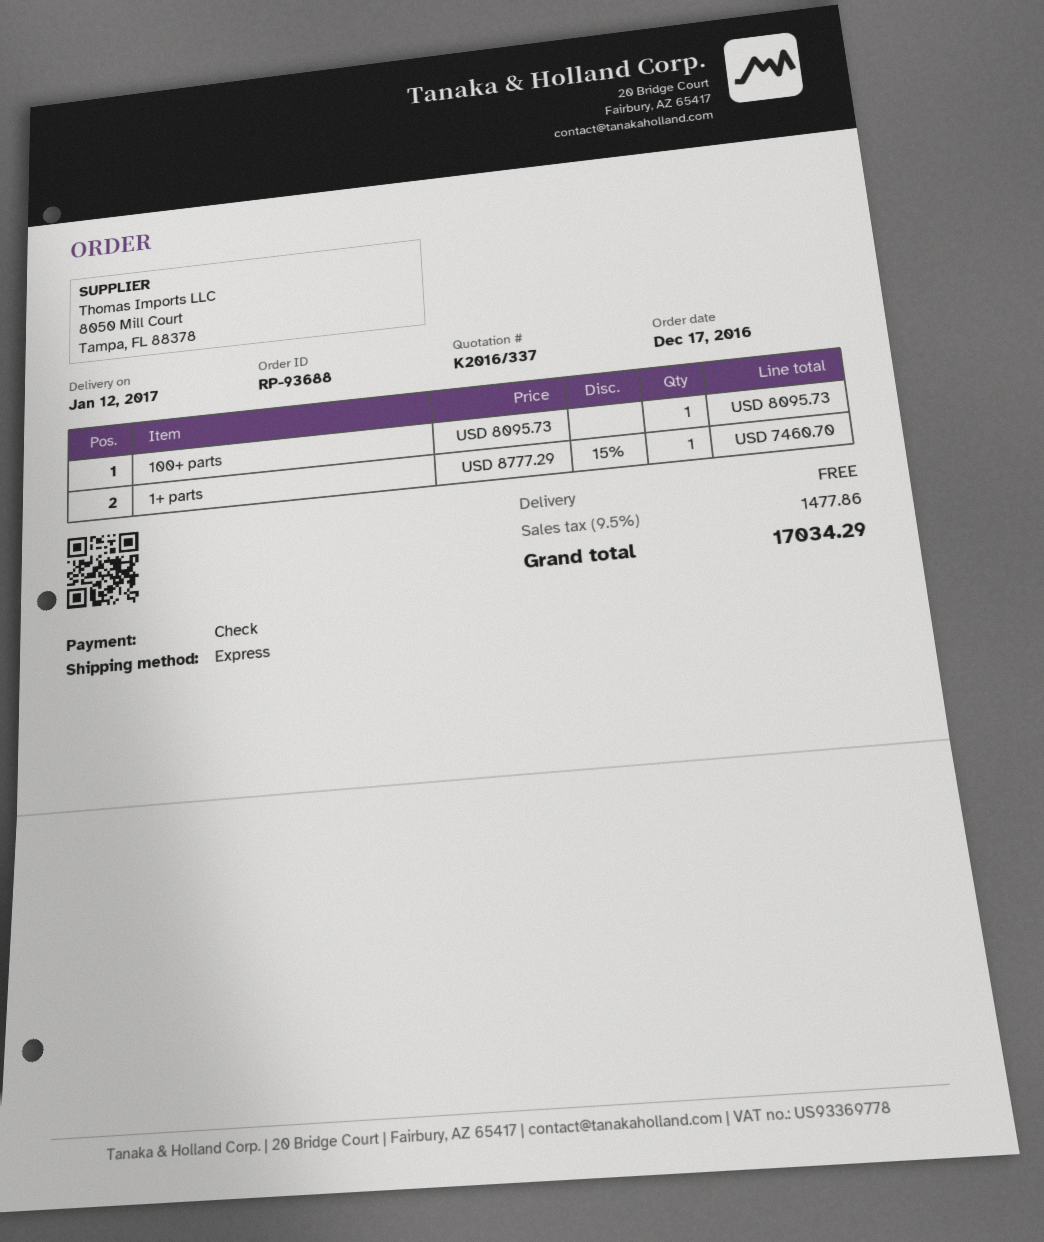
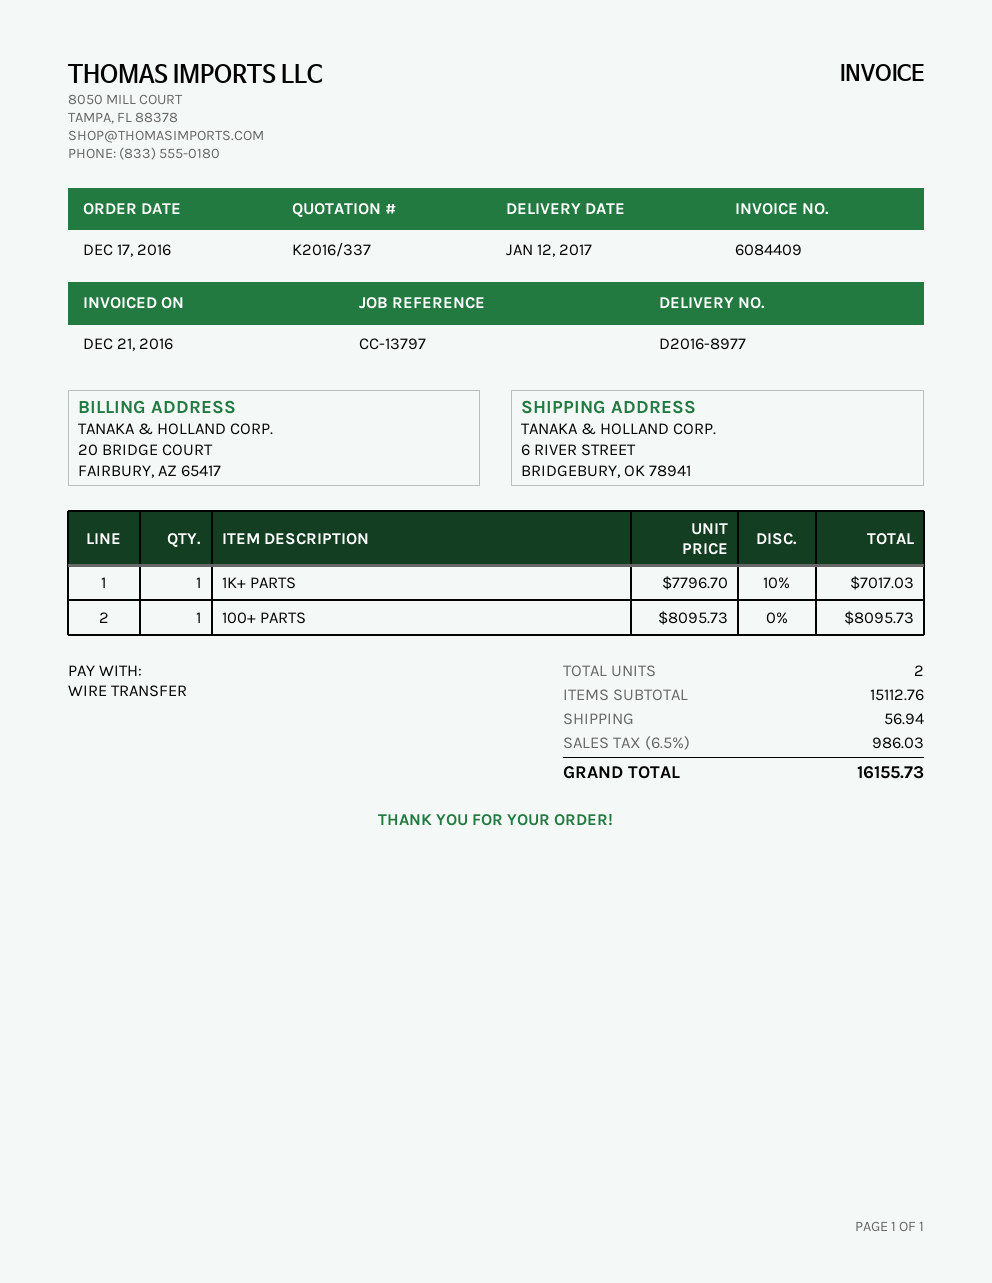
payment method: cheque -> bank transfer
1+ parts: 1 x 8777.29 - 15% = 7460.70 -> none
1K+ PARTS: none -> 1 x 7796.70 - 10% = 7017.03
shipping: 0.00 -> 56.94
tax: 9.5% = 1477.86 -> 6.5% = 986.03
total: 17034.29 -> 16155.73

